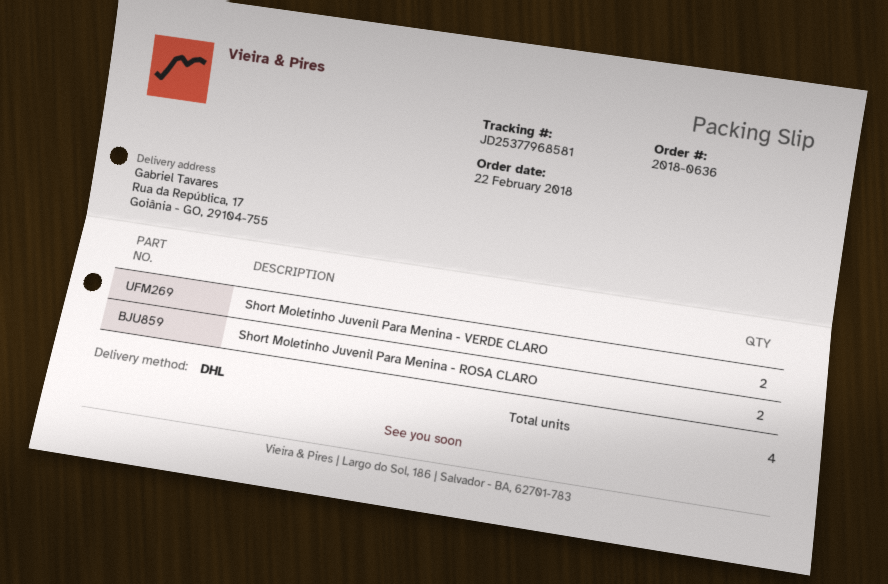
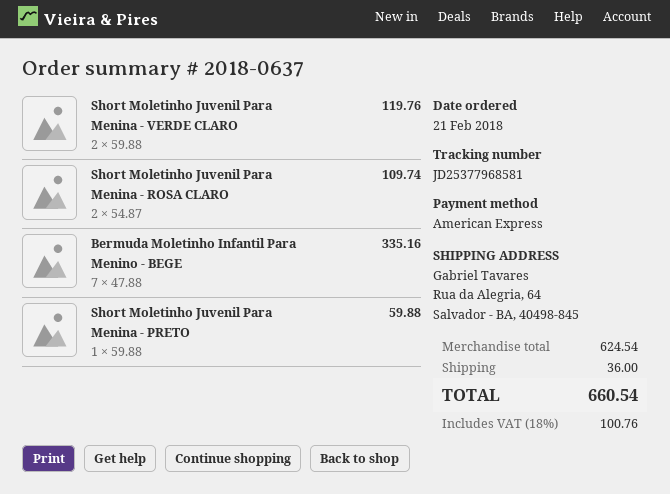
order number: 2018-0636 -> 2018-0637
order date: 2018-02-22 -> 2018-02-21
ship to: Rua da República, 17, Goiânia - GO, 29104-755 -> Rua da Alegria, 64, Salvador - BA, 40498-845
Bermuda Moletinho Infantil Para Menino - BEGE: none -> 7
Short Moletinho Juvenil Para Menina - PRETO: none -> 1

